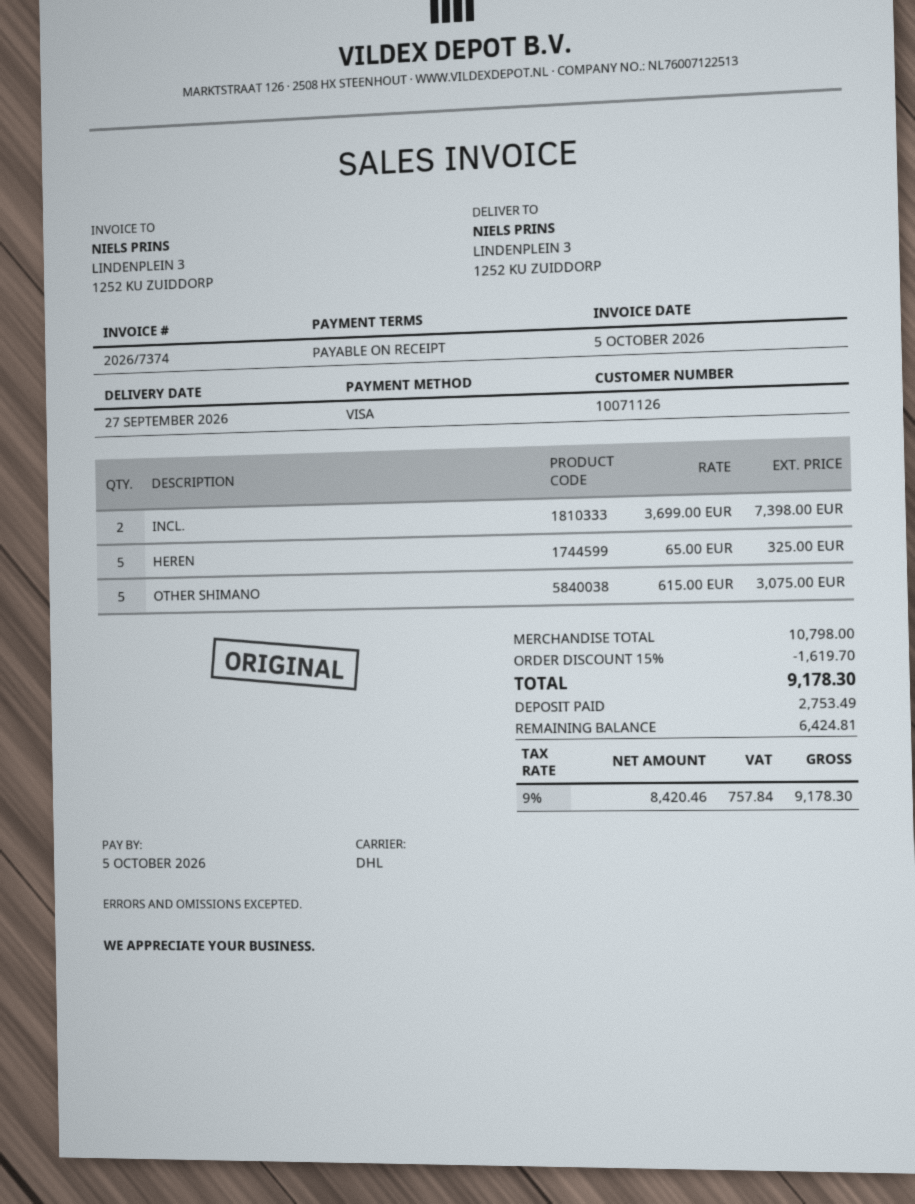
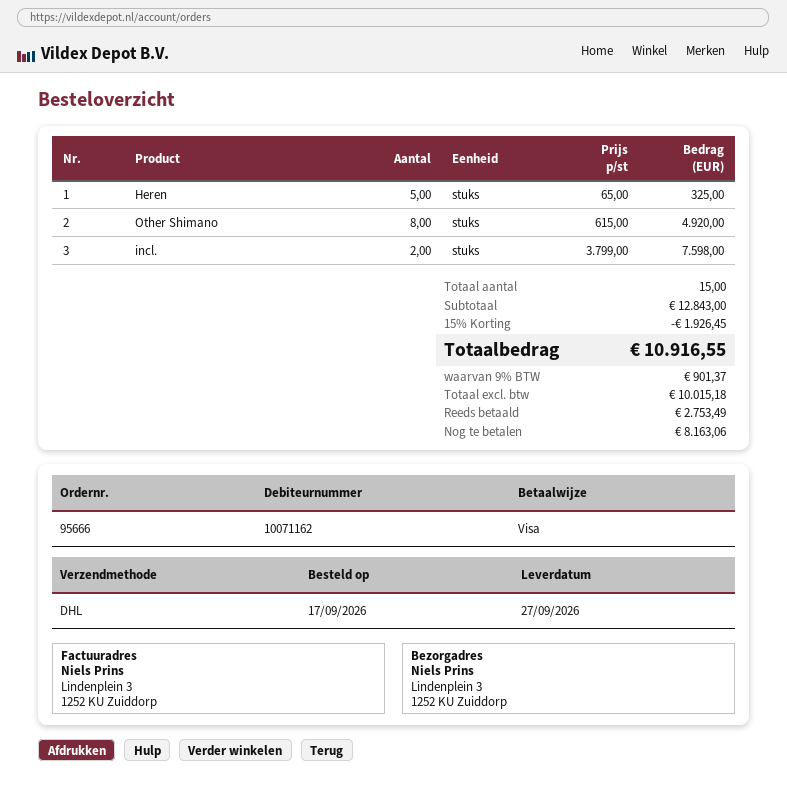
customer number: 10071126 -> 10071162
INCL.: 2 x 3699.00 = 7398.00 -> 2 x 3799.00 = 7598.00
OTHER SHIMANO: 5 x 615.00 = 3075.00 -> 8 x 615.00 = 4920.00
subtotal: 10798.00 -> 12843.00
discount: 15% = 1619.70 -> 15% = 1926.45
net: 8420.46 -> 10015.18
tax: 9% = 757.84 -> 9% = 901.37
total: 9178.30 -> 10916.55
balance: 6424.81 -> 8163.06

